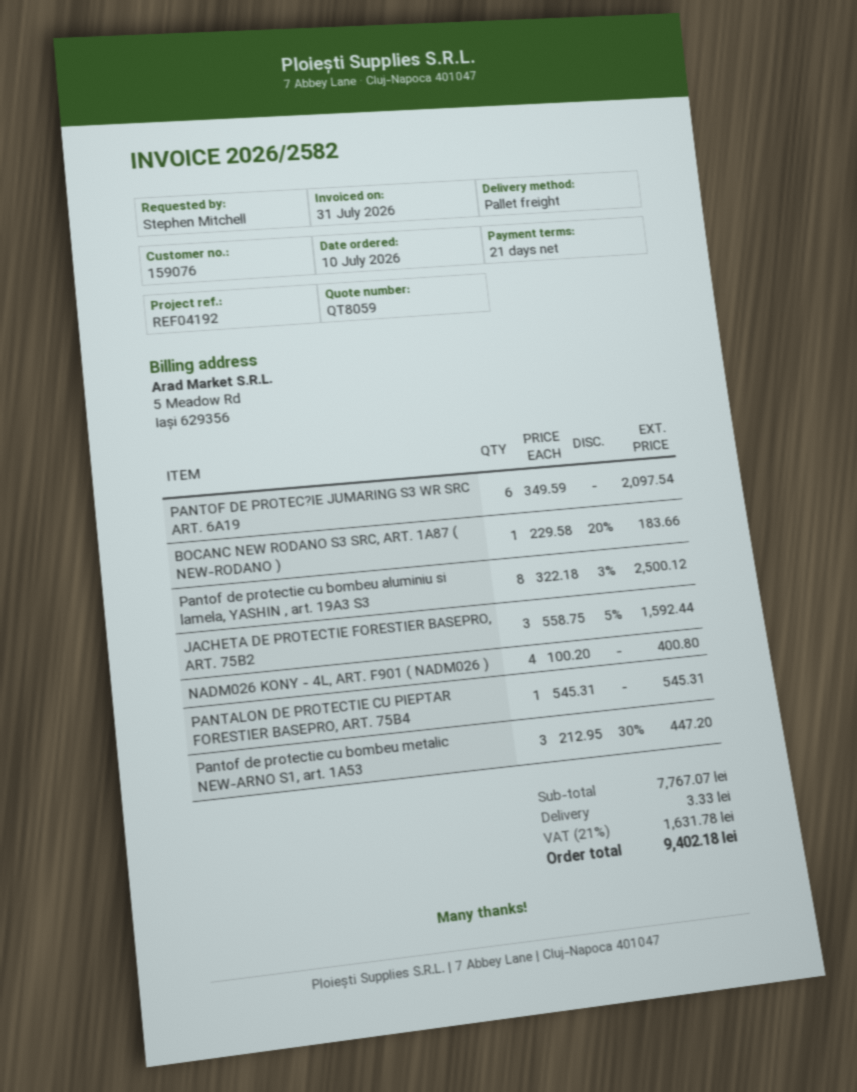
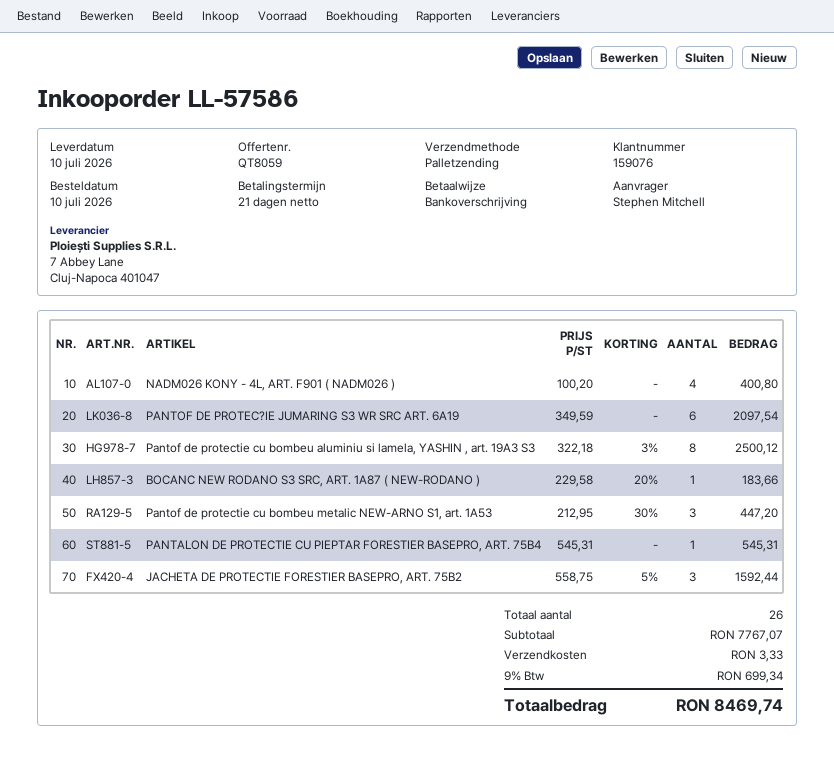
tax: 21% = 1631.78 -> 9% = 699.34
total: 9402.18 -> 8469.74

